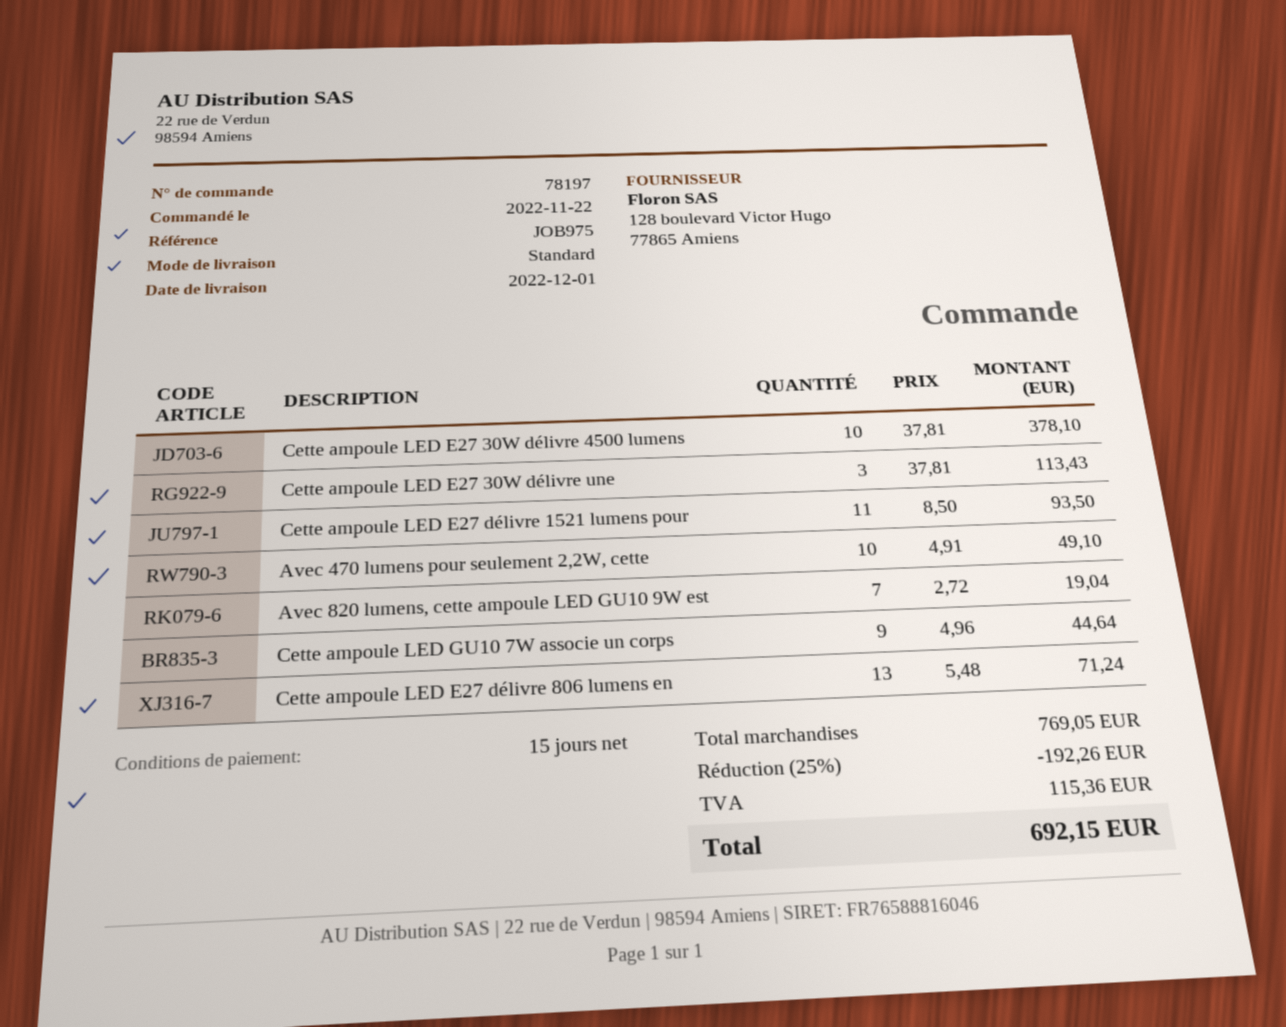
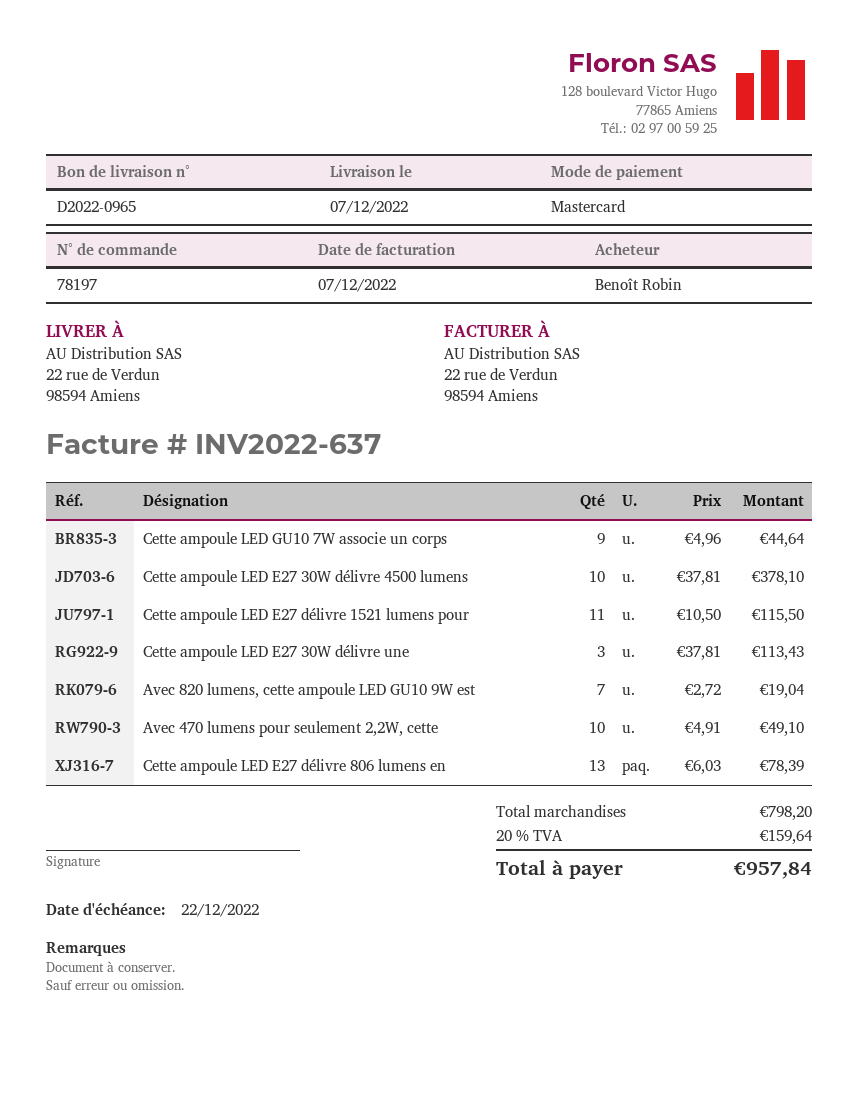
delivery date: 2022-12-01 -> 2022-12-07
Cette ampoule LED E27 délivre 1521 lumens pour: 11 x 8.50 = 93.50 -> 11 x 10.50 = 115.50
Cette ampoule LED E27 délivre 806 lumens en: 13 x 5.48 = 71.24 -> 13 x 6.03 = 78.39
subtotal: 769.05 -> 798.20
discount: 25% = 192.26 -> none
tax: 115.36 -> 159.64
total: 692.15 -> 957.84

